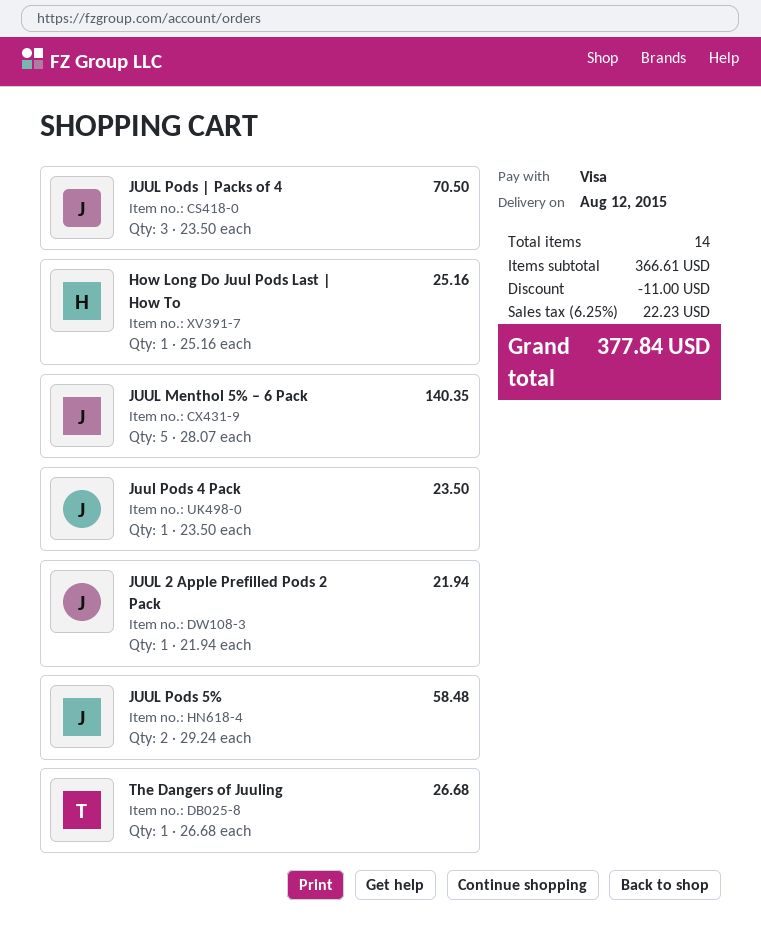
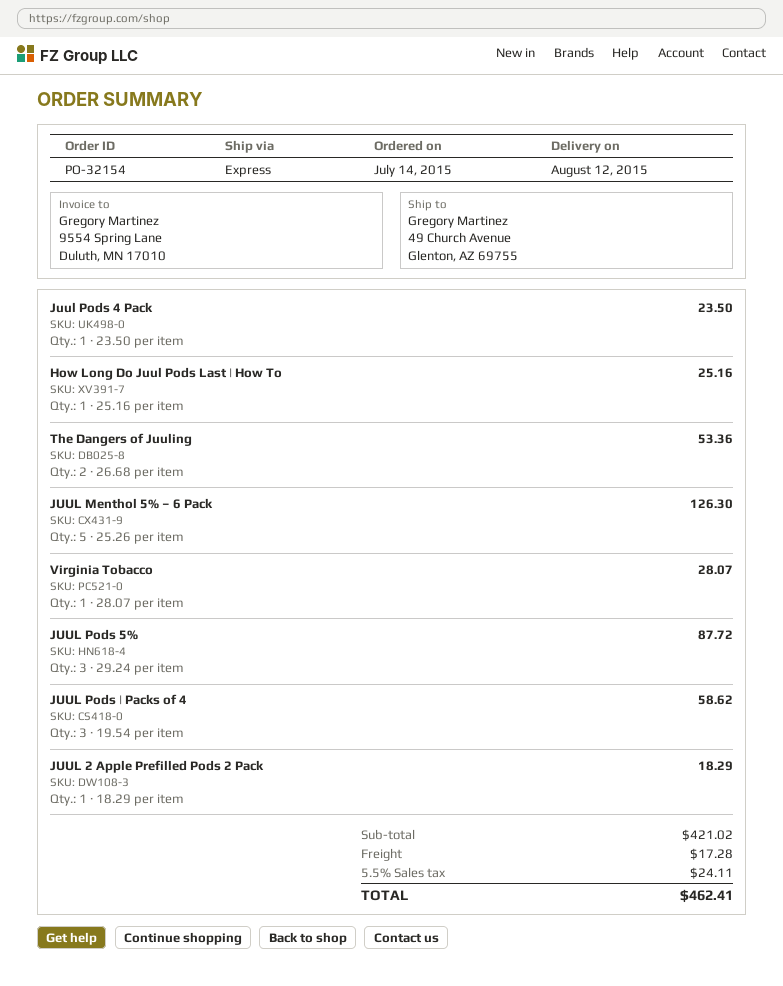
JUUL Pods | Packs of 4: 3 x 23.50 = 70.50 -> 3 x 19.54 = 58.62
JUUL Menthol 5% – 6 Pack: 5 x 28.07 = 140.35 -> 5 x 25.26 = 126.30
JUUL 2 Apple Prefilled Pods 2 Pack: 1 x 21.94 = 21.94 -> 1 x 18.29 = 18.29
JUUL Pods 5%: 2 x 29.24 = 58.48 -> 3 x 29.24 = 87.72
The Dangers of Juuling: 1 x 26.68 = 26.68 -> 2 x 26.68 = 53.36
Virginia Tobacco: none -> 1 x 28.07 = 28.07
subtotal: 366.61 -> 421.02
discount: 11.00 -> none
shipping: none -> 17.28
tax: 6.25% = 22.23 -> 5.5% = 24.11
total: 377.84 -> 462.41

